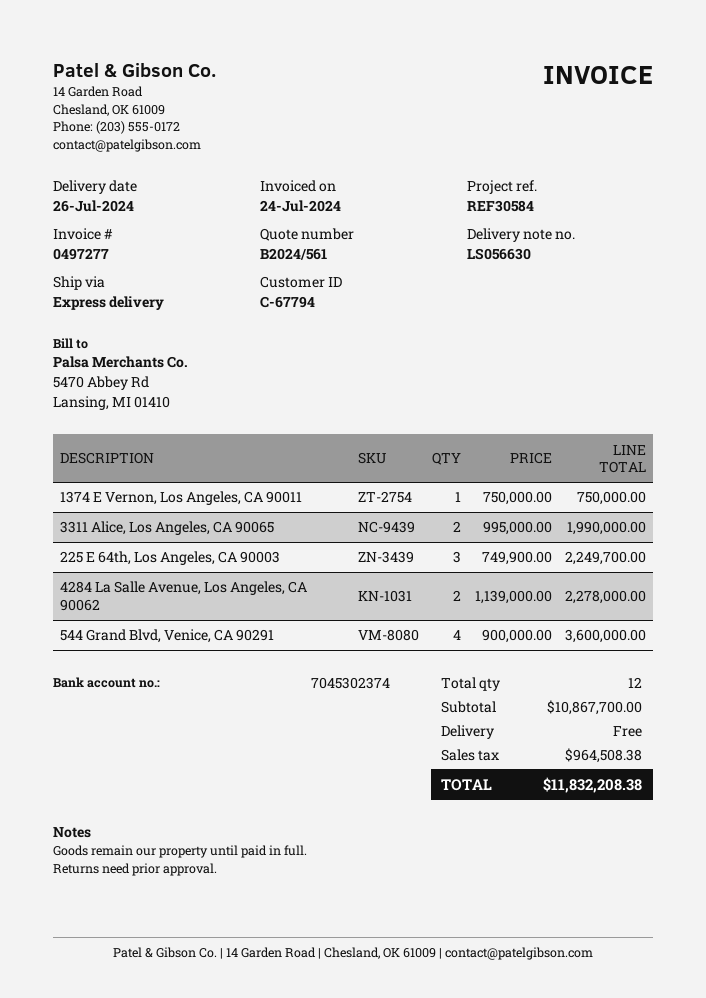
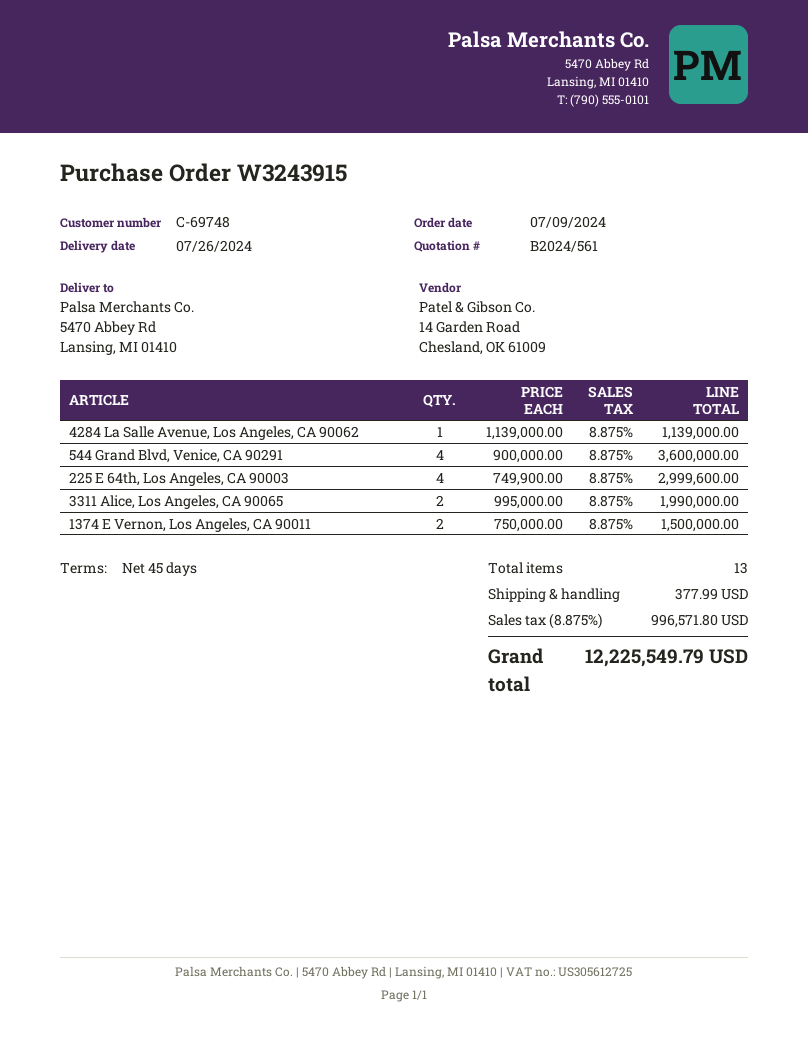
customer number: C-67794 -> C-69748
1374 E Vernon, Los Angeles, CA 90011: 1 x 750000.00 = 750000.00 -> 2 x 750000.00 = 1500000.00
225 E 64th, Los Angeles, CA 90003: 3 x 749900.00 = 2249700.00 -> 4 x 749900.00 = 2999600.00
4284 La Salle Avenue, Los Angeles, CA 90062: 2 x 1139000.00 = 2278000.00 -> 1 x 1139000.00 = 1139000.00
total quantity: 12 -> 13
shipping: 0.00 -> 377.99
tax: 964508.38 -> 996571.80
total: 11832208.38 -> 12225549.79

